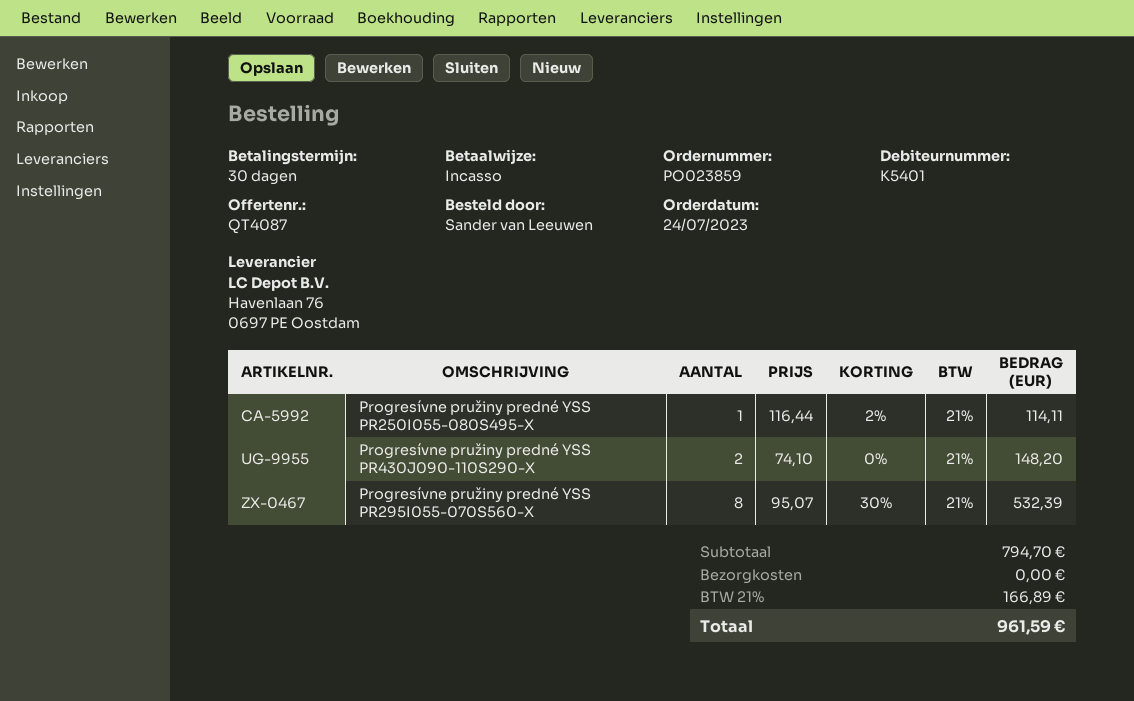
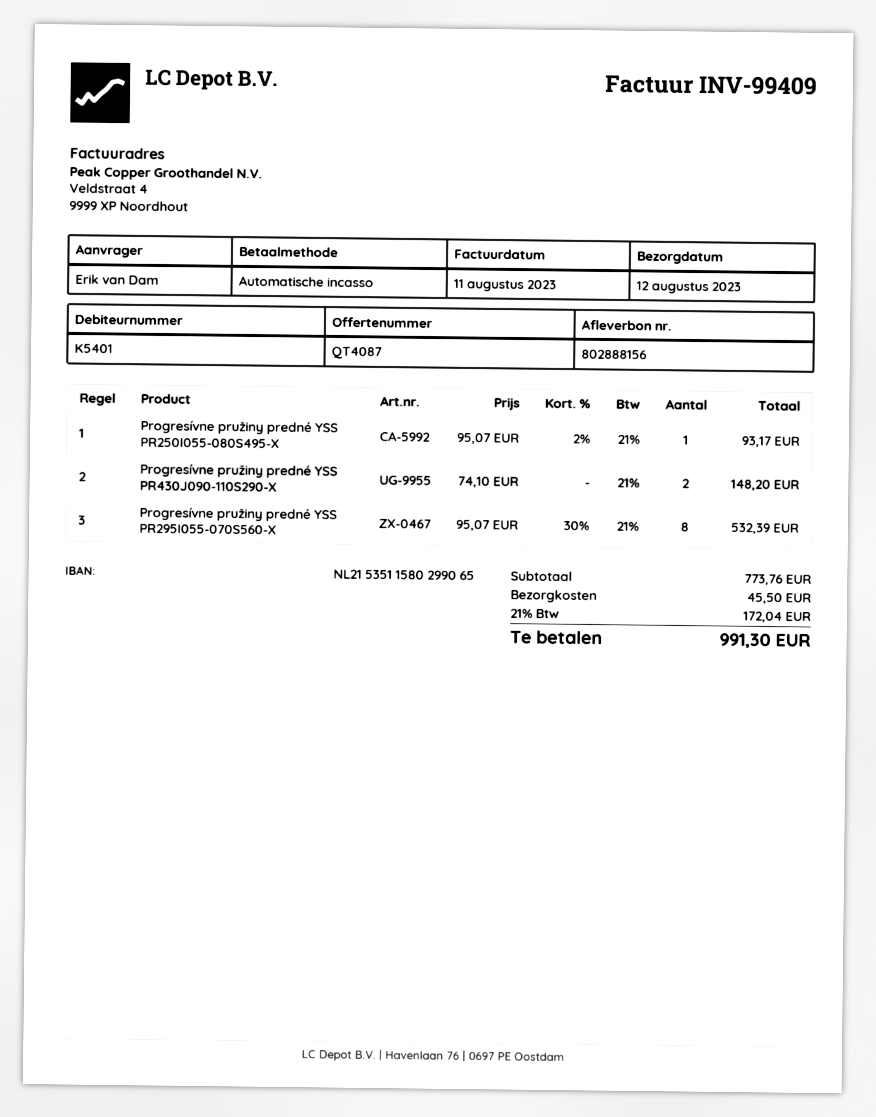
ordered by: Sander van Leeuwen -> Erik van Dam
Progresívne pružiny predné YSS PR250I055-080S495-X: 1 x 116.44 - 2% = 114.11 -> 1 x 95.07 - 2% = 93.17
subtotal: 794.70 -> 773.76
shipping: 0.00 -> 45.50
tax: 21% = 166.89 -> 21% = 172.04
total: 961.59 -> 991.30

